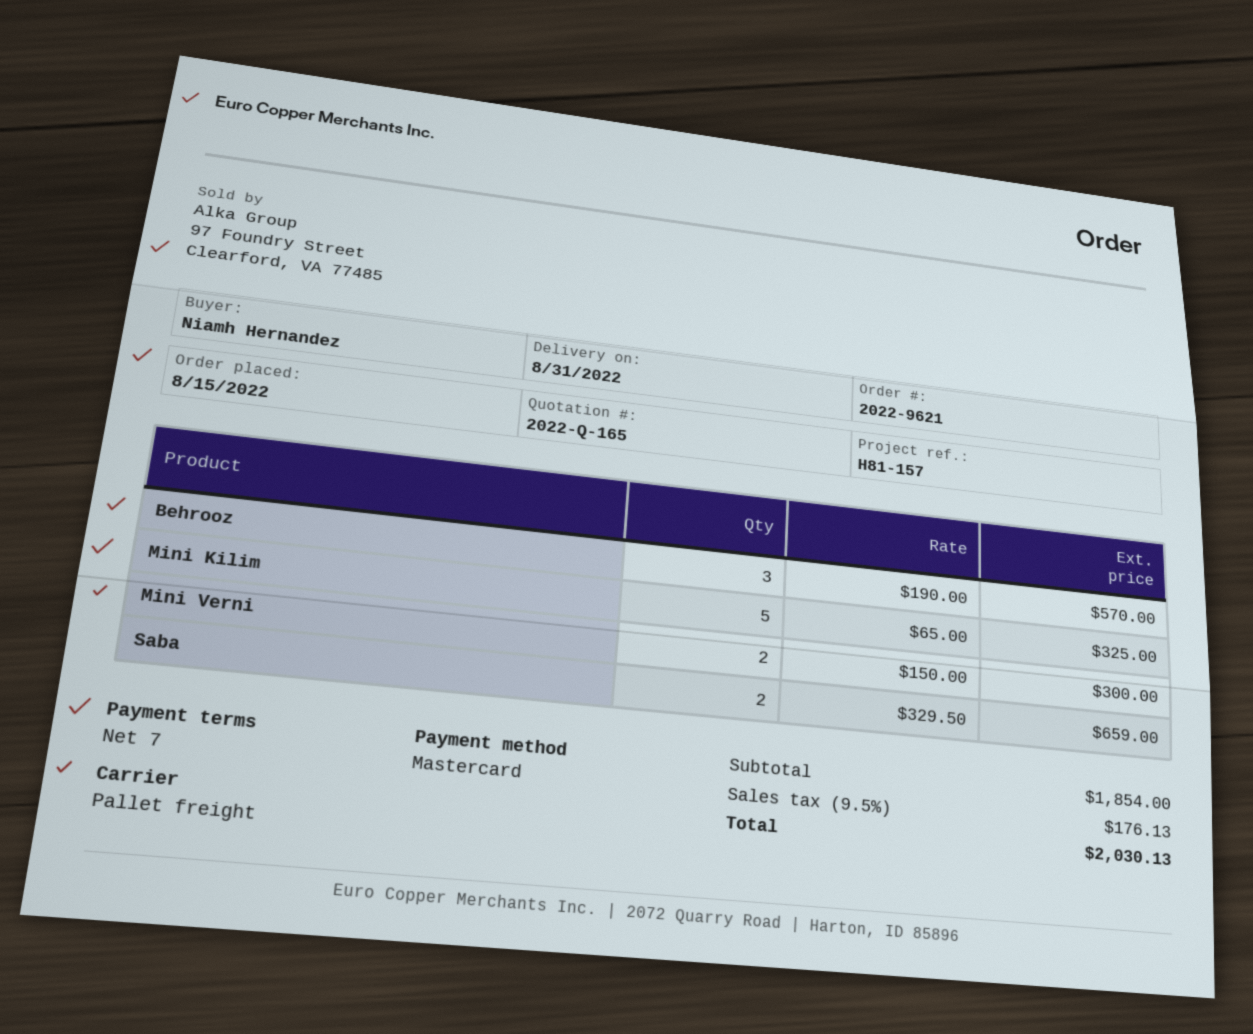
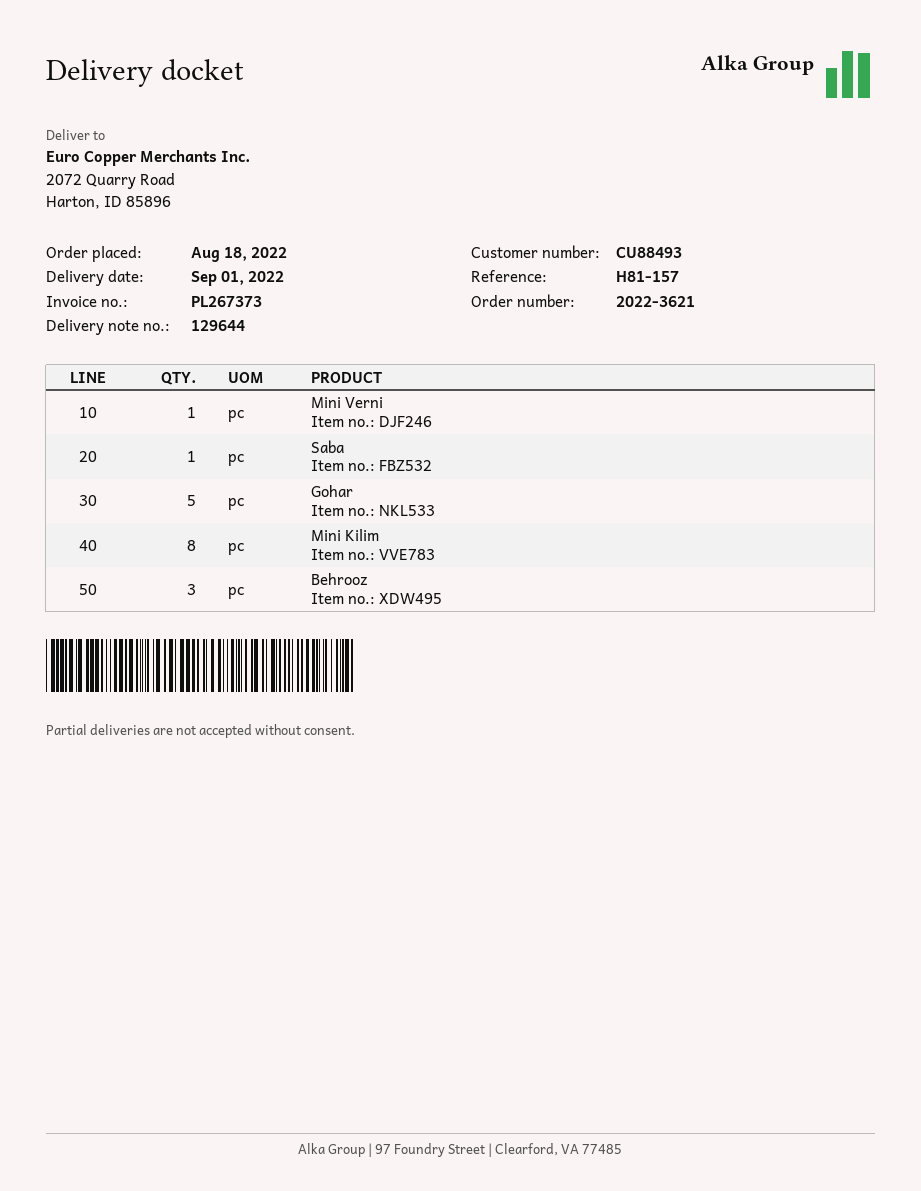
order number: 2022-9621 -> 2022-3621
order date: 2022-08-15 -> 2022-08-18
delivery date: 2022-08-31 -> 2022-09-01
Mini Kilim: 5 -> 8
Mini Verni: 2 -> 1
Saba: 2 -> 1
Gohar: none -> 5

